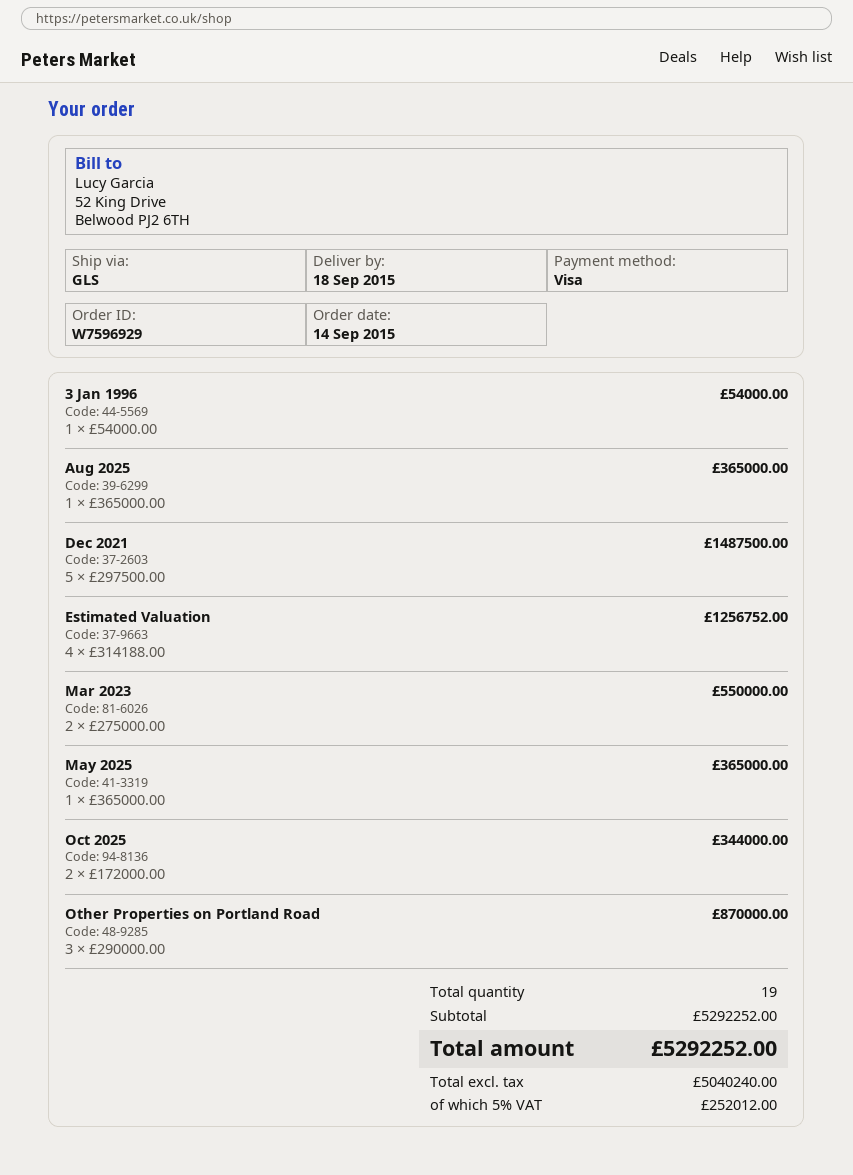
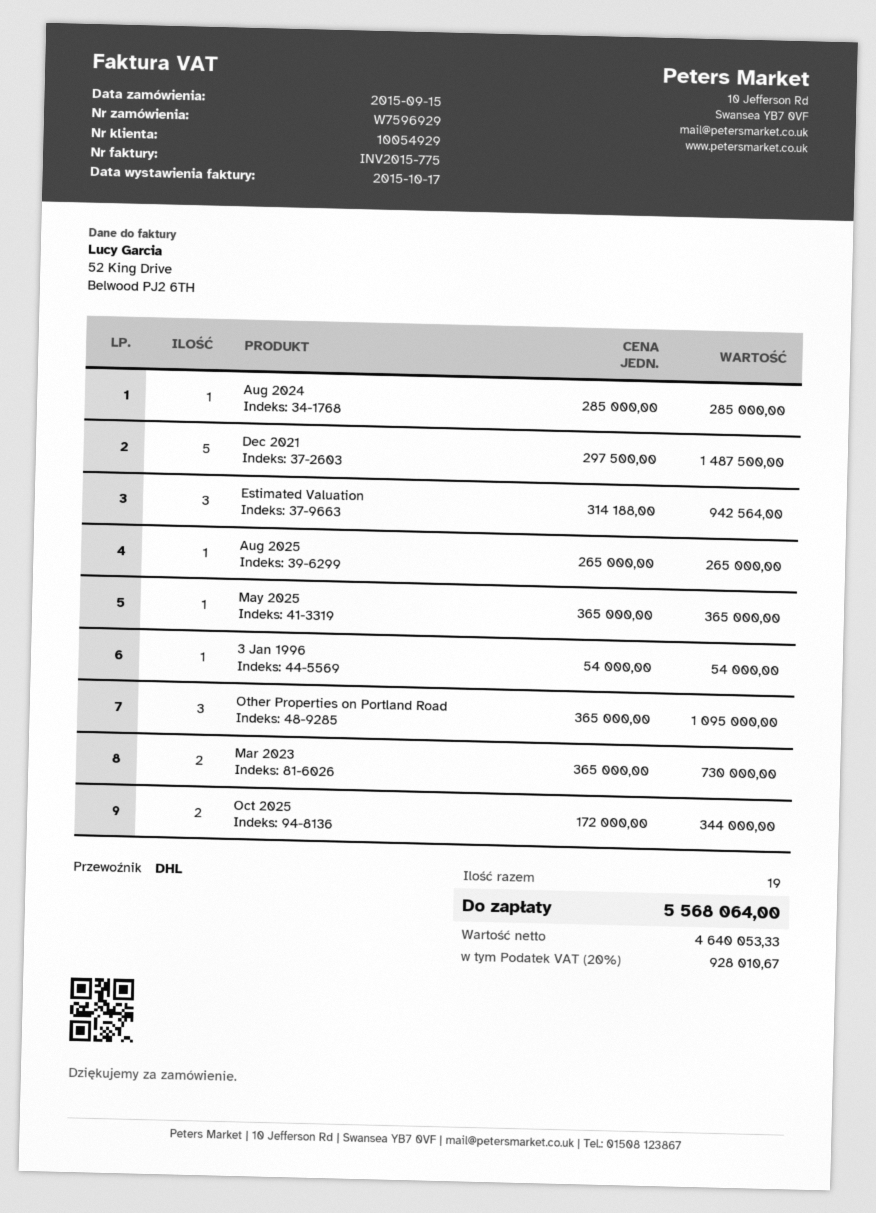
order date: 2015-09-14 -> 2015-09-15
shipping method: GLS -> DHL
Aug 2025: 1 x 365000.00 = 365000.00 -> 1 x 265000.00 = 265000.00
Estimated Valuation: 4 x 314188.00 = 1256752.00 -> 3 x 314188.00 = 942564.00
Mar 2023: 2 x 275000.00 = 550000.00 -> 2 x 365000.00 = 730000.00
Other Properties on Portland Road: 3 x 290000.00 = 870000.00 -> 3 x 365000.00 = 1095000.00
Aug 2024: none -> 1 x 285000.00 = 285000.00
net: 5040240.00 -> 4640053.33
tax: 5% = 252012.00 -> 20% = 928010.67
total: 5292252.00 -> 5568064.00

